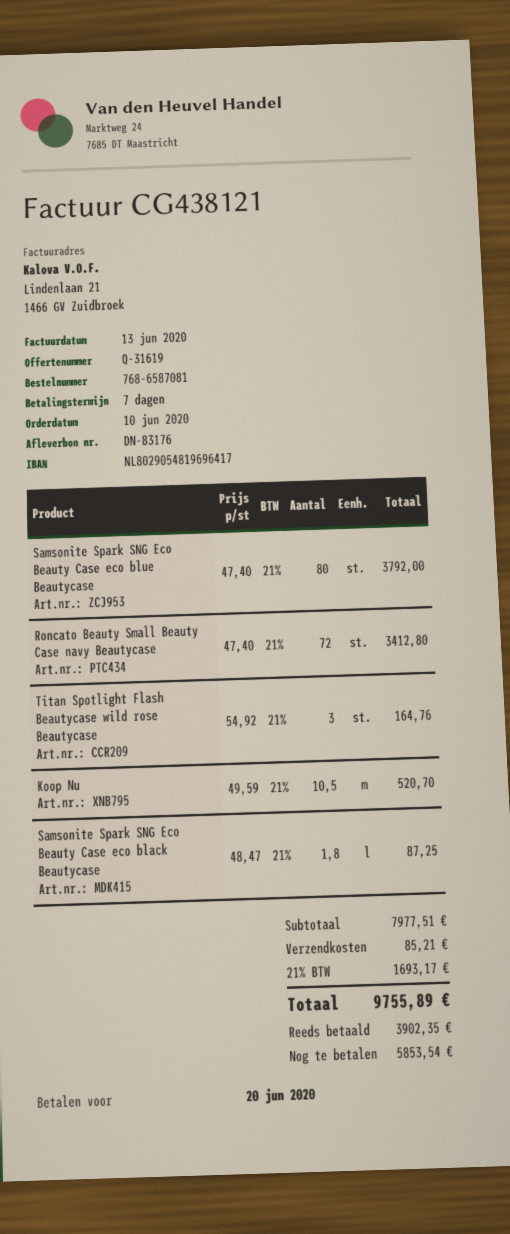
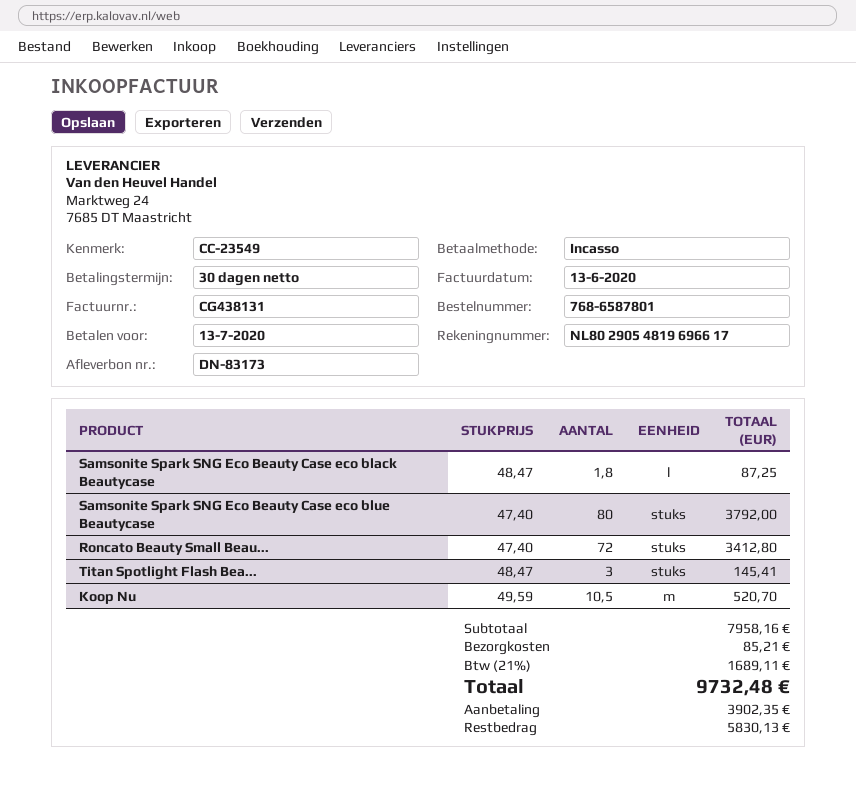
order number: 768-6587081 -> 768-6587801
delivery note number: DN-83176 -> DN-83173
invoice number: CG438121 -> CG438131
payment terms: 7 days -> 30 days
due date: 2020-06-20 -> 2020-07-13
bank account: NL8029054819696417 -> NL8029054819696617
Titan Spotlight Flash Beautycase wild rose Beautycase: 3 x 54.92 = 164.76 -> 3 x 48.47 = 145.41
subtotal: 7977.51 -> 7958.16
tax: 21% = 1693.17 -> 21% = 1689.11
total: 9755.89 -> 9732.48
balance: 5853.54 -> 5830.13

